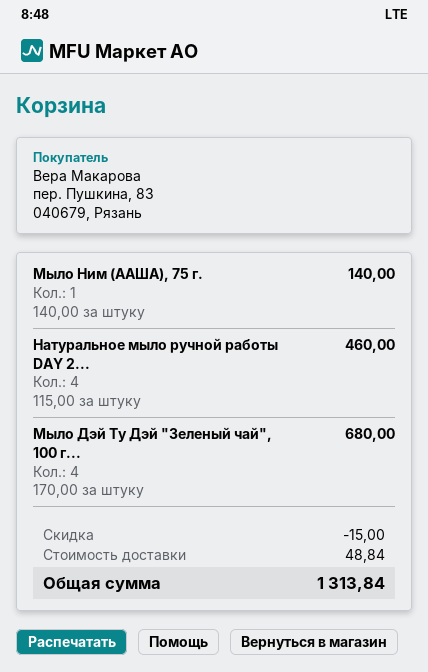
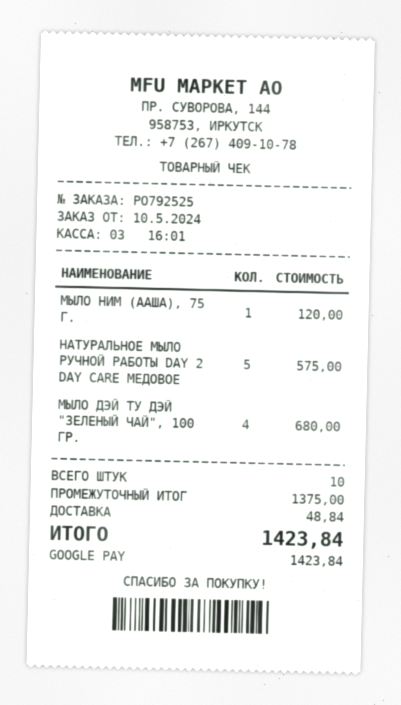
Мыло Ним (ААША), 75 г.: 1 for 140.00 -> 1 for 120.00
Натуральное мыло ручной работы DAY 2...: 4 for 460.00 -> 5 for 575.00
discount: 15.00 -> none
total: 1313.84 -> 1423.84

